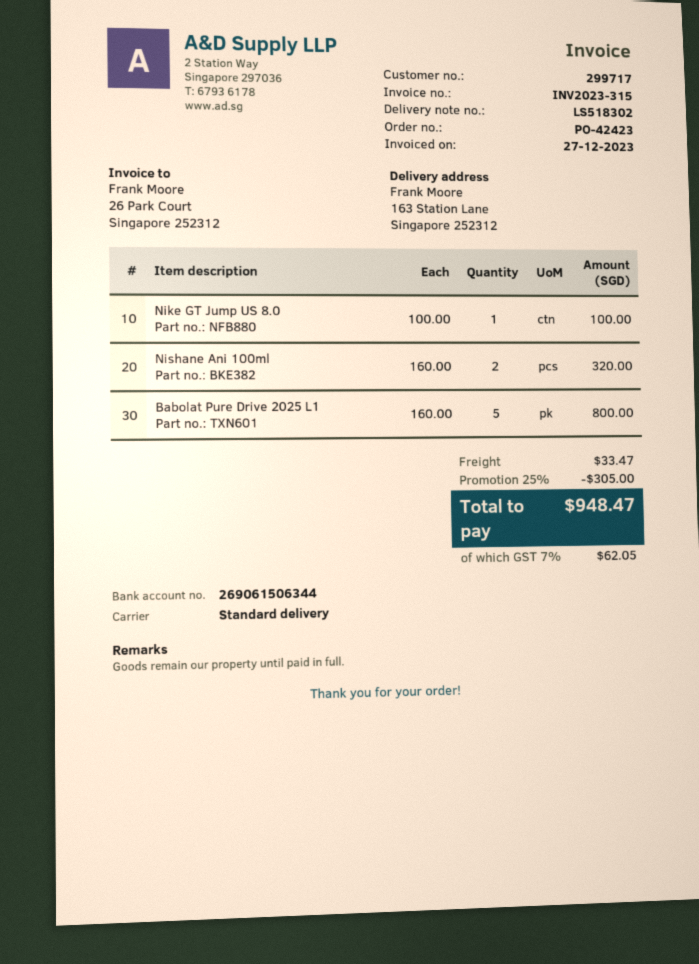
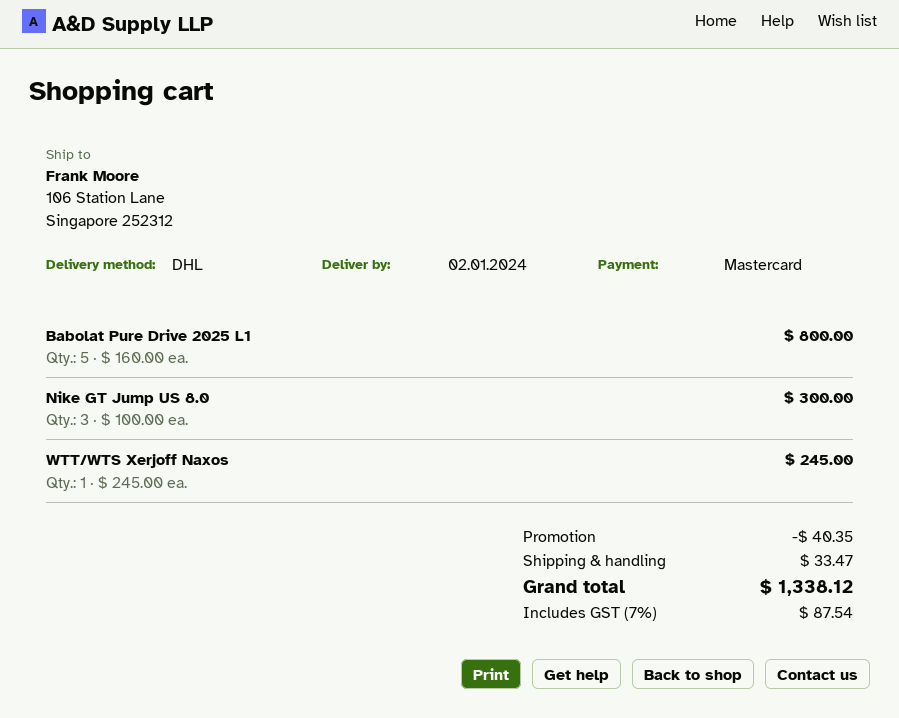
shipping method: standard -> DHL
ship to: 163 Station Lane, Singapore 252312 -> 106 Station Lane, Singapore 252312
Nike GT Jump US 8.0: 1 x 100.00 = 100.00 -> 3 x 100.00 = 300.00
Nishane Ani 100ml: 2 x 160.00 = 320.00 -> none
WTT/WTS Xerjoff Naxos: none -> 1 x 245.00 = 245.00
discount: 305.00 -> 40.35
tax: 7% = 62.05 -> 7% = 87.54
total: 948.47 -> 1338.12

